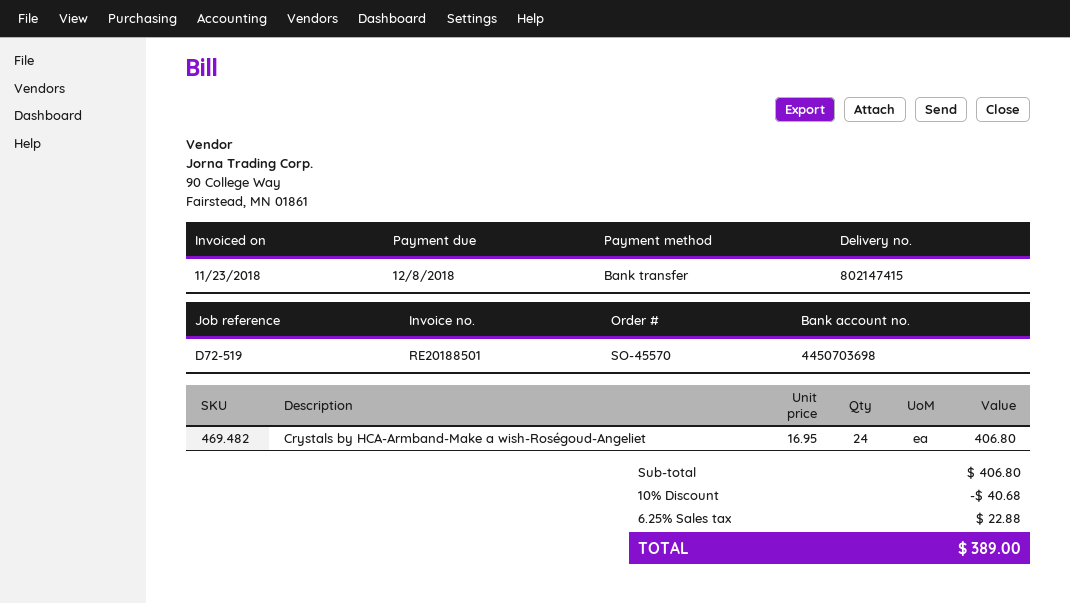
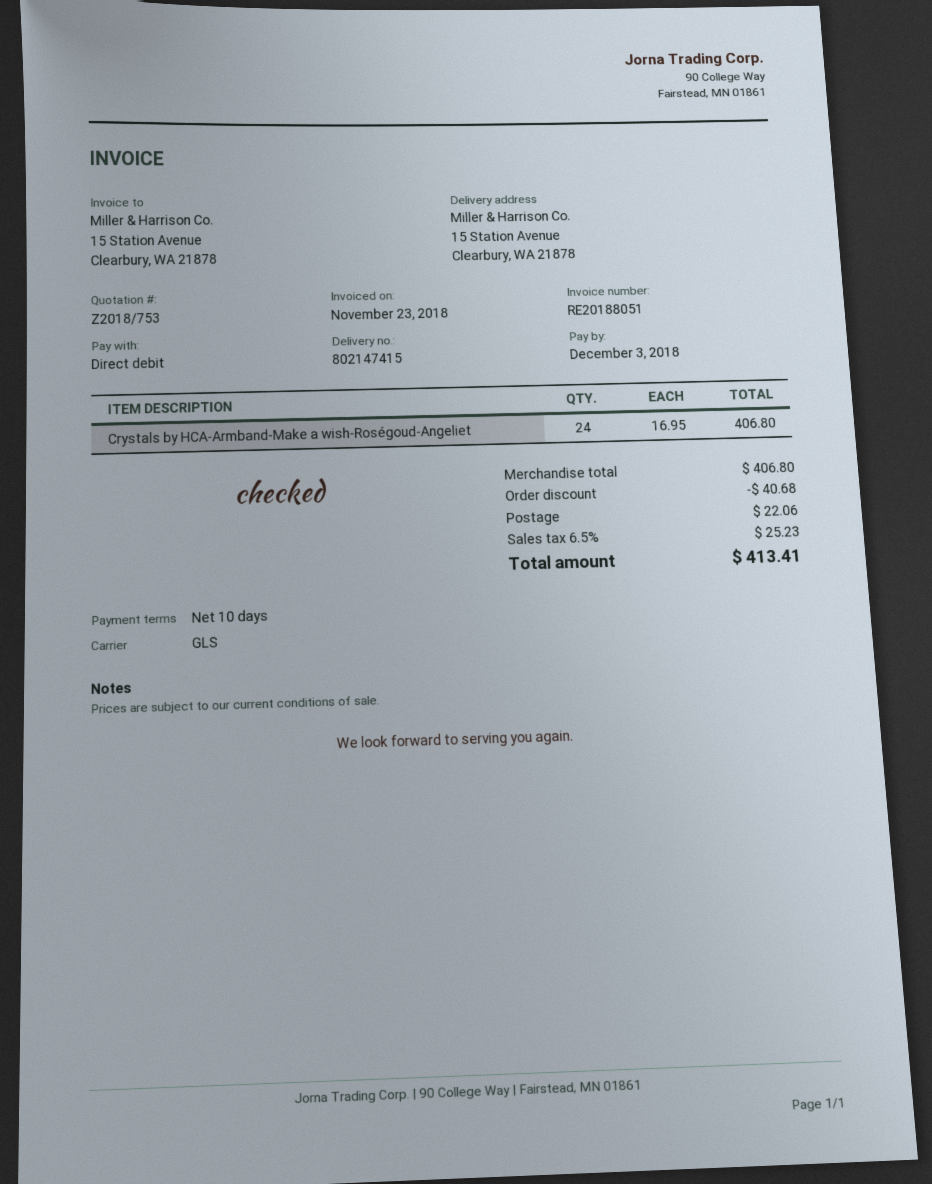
invoice number: RE20188501 -> RE20188051
due date: 2018-12-08 -> 2018-12-03
payment method: bank transfer -> direct debit
shipping: none -> 22.06
tax: 6.25% = 22.88 -> 6.5% = 25.23
total: 389.00 -> 413.41

